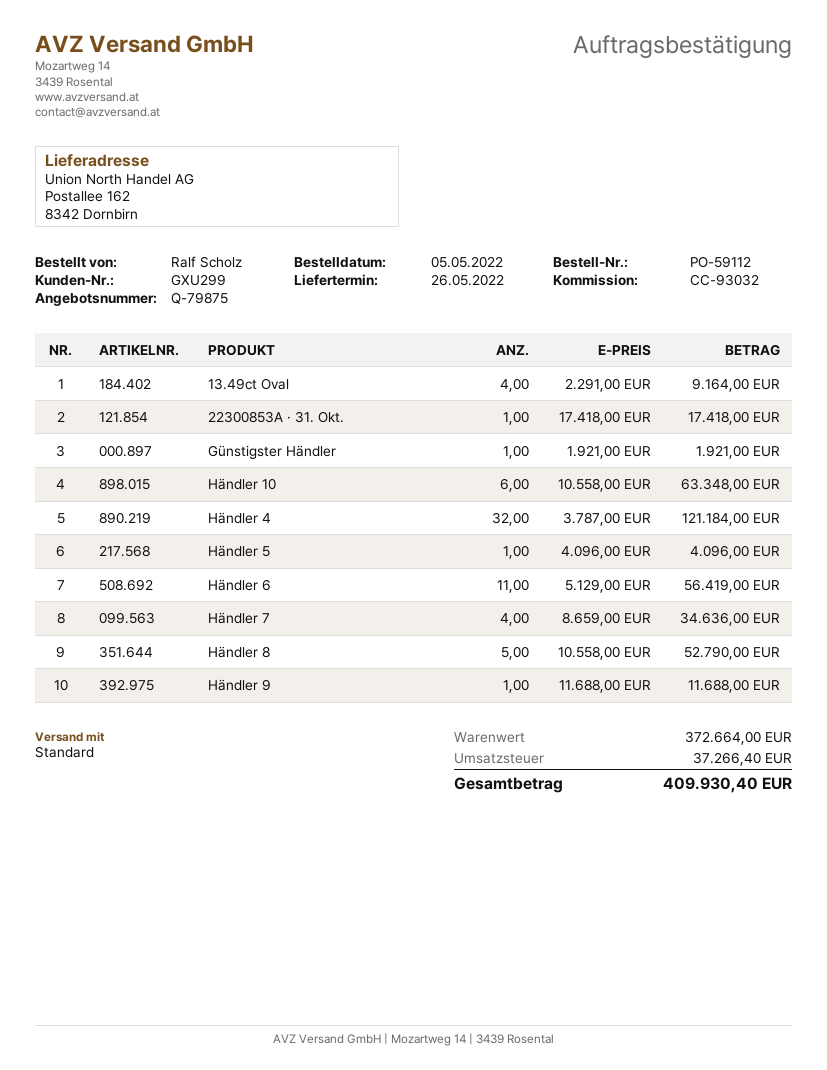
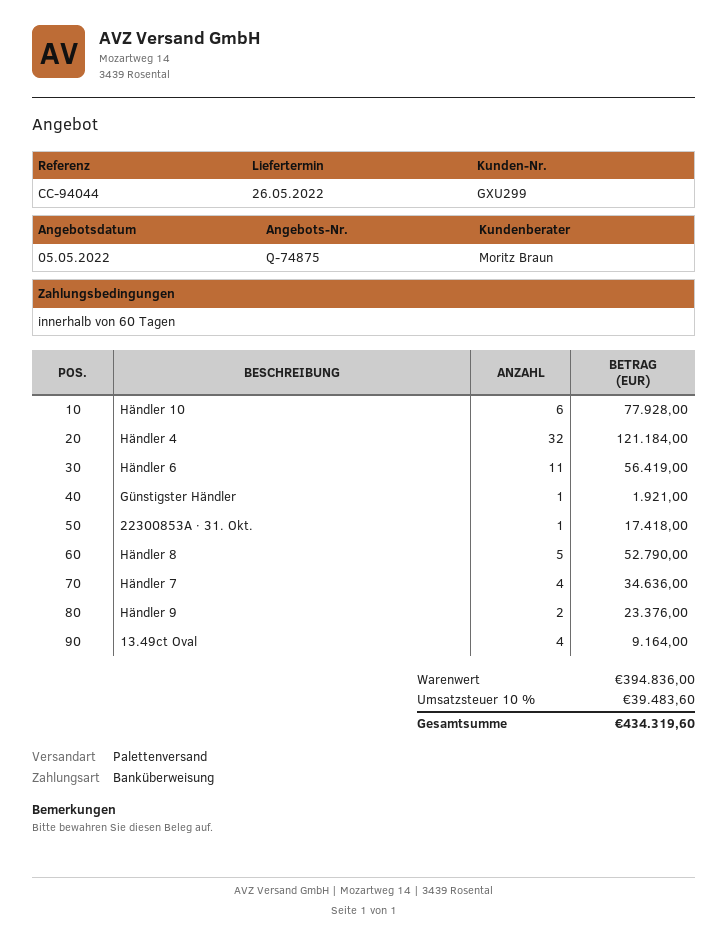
quote number: Q-79875 -> Q-74875
reference: CC-93032 -> CC-94044
shipping method: standard -> pallet freight
Händler 10: 6 for 63348.00 -> 6 for 77928.00
Händler 5: 1 for 4096.00 -> none
Händler 9: 1 for 11688.00 -> 2 for 23376.00
subtotal: 372664.00 -> 394836.00
tax: 37266.40 -> 39483.60
total: 409930.40 -> 434319.60

